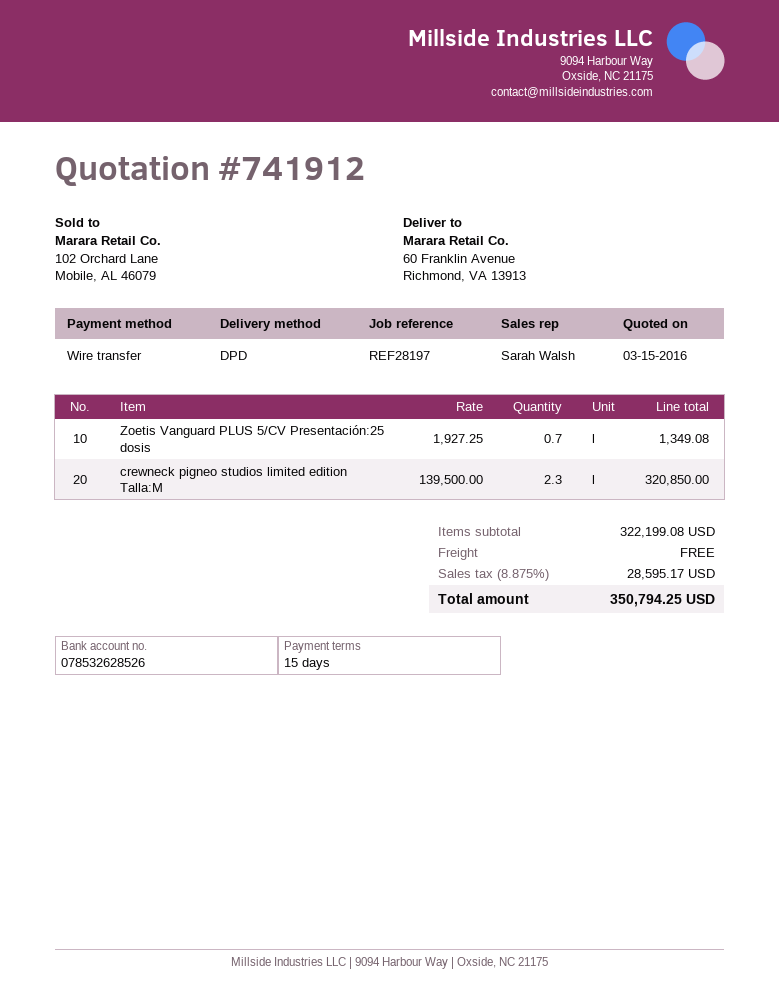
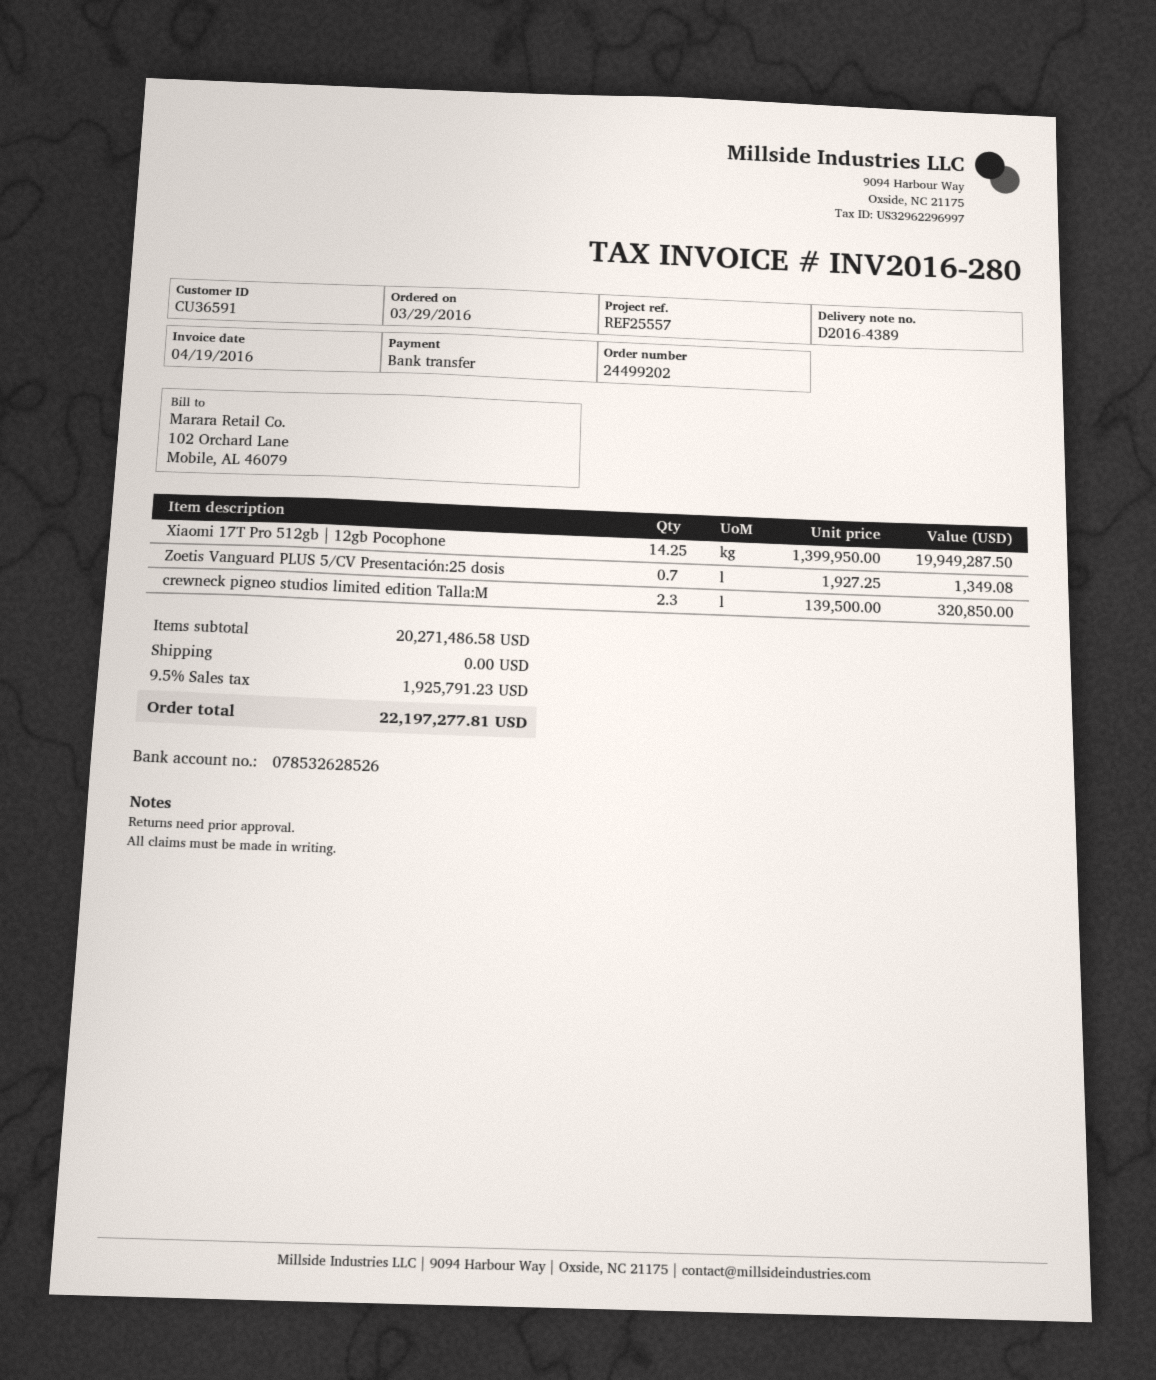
reference: REF28197 -> REF25557
Xiaomi 17T Pro 512gb | 12gb Pocophone: none -> 14.25 x 1399950.00 = 19949287.50
subtotal: 322199.08 -> 20271486.58
tax: 8.875% = 28595.17 -> 9.5% = 1925791.23
total: 350794.25 -> 22197277.81

